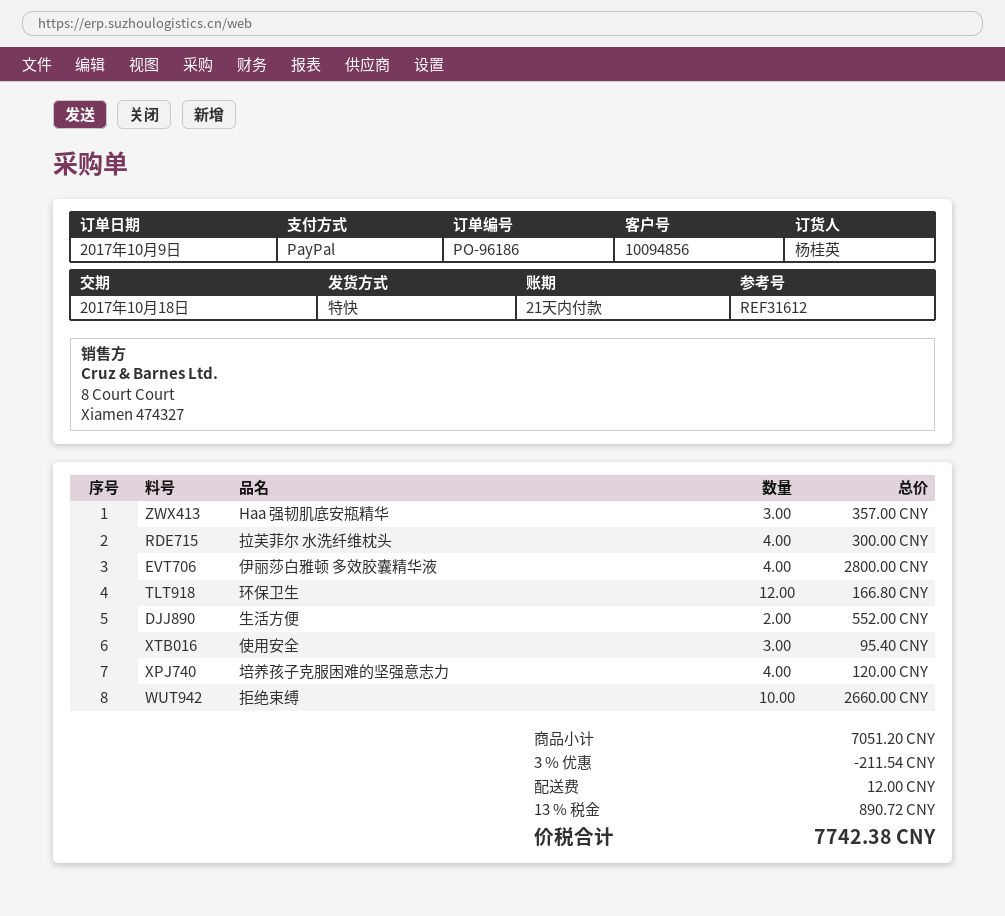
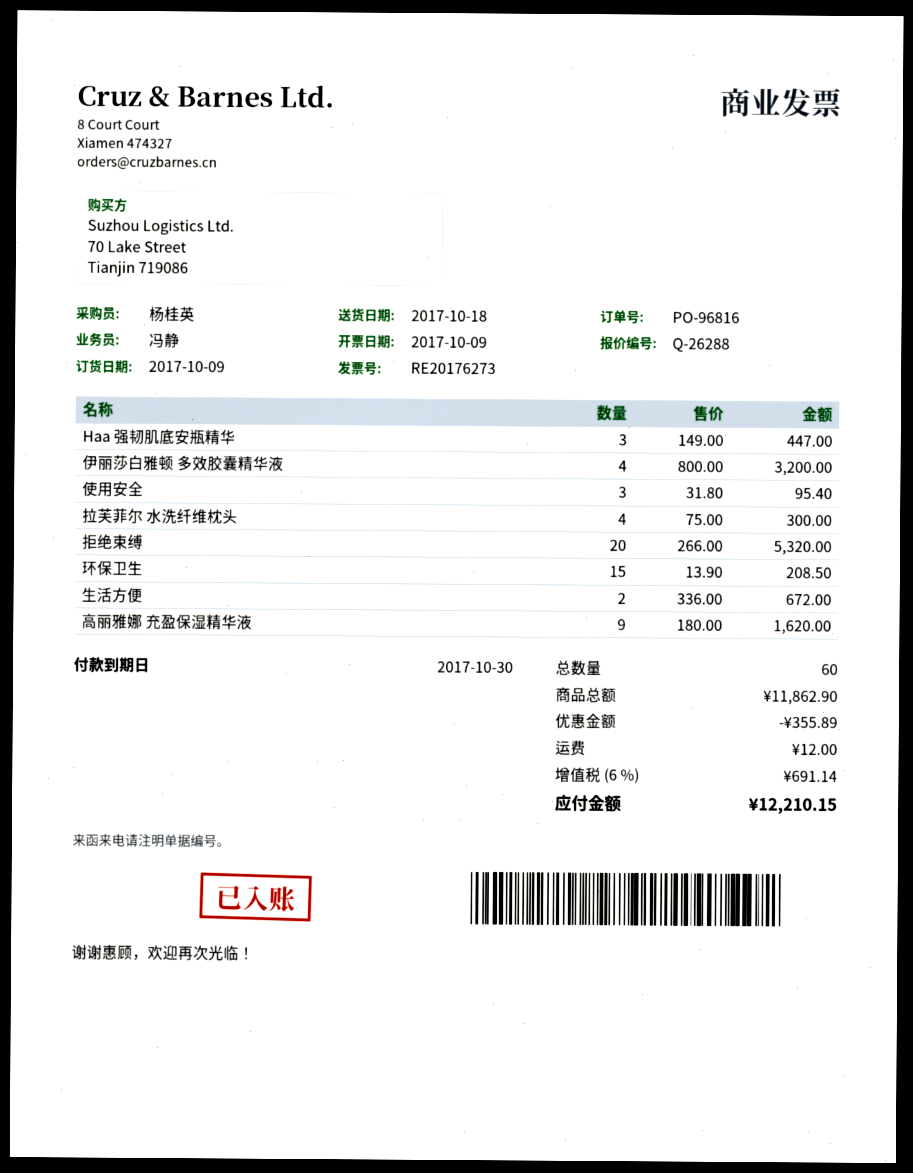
order number: PO-96186 -> PO-96816
Haa 强韧肌底安瓶精华: 3 for 357.00 -> 3 for 447.00
伊丽莎白雅顿 多效胶囊精华液: 4 for 2800.00 -> 4 for 3200.00
环保卫生: 12 for 166.80 -> 15 for 208.50
生活方便: 2 for 552.00 -> 2 for 672.00
培养孩子克服困难的坚强意志力: 4 for 120.00 -> none
拒绝束缚: 10 for 2660.00 -> 20 for 5320.00
高丽雅娜 充盈保湿精华液: none -> 9 for 1620.00
subtotal: 7051.20 -> 11862.90
discount: 211.54 -> 355.89
tax: 13% = 890.72 -> 6% = 691.14
total: 7742.38 -> 12210.15

